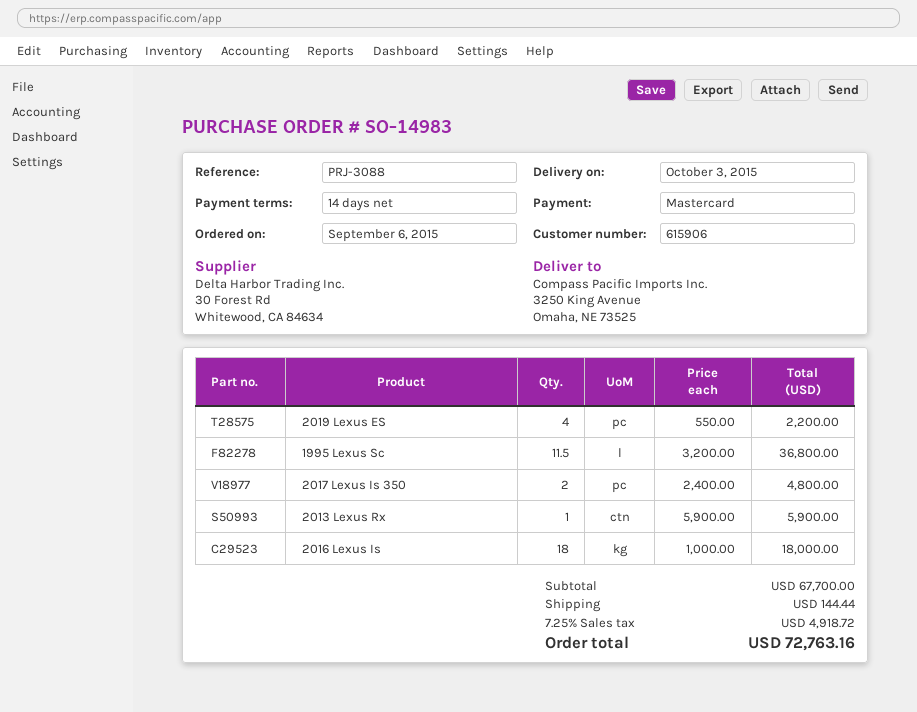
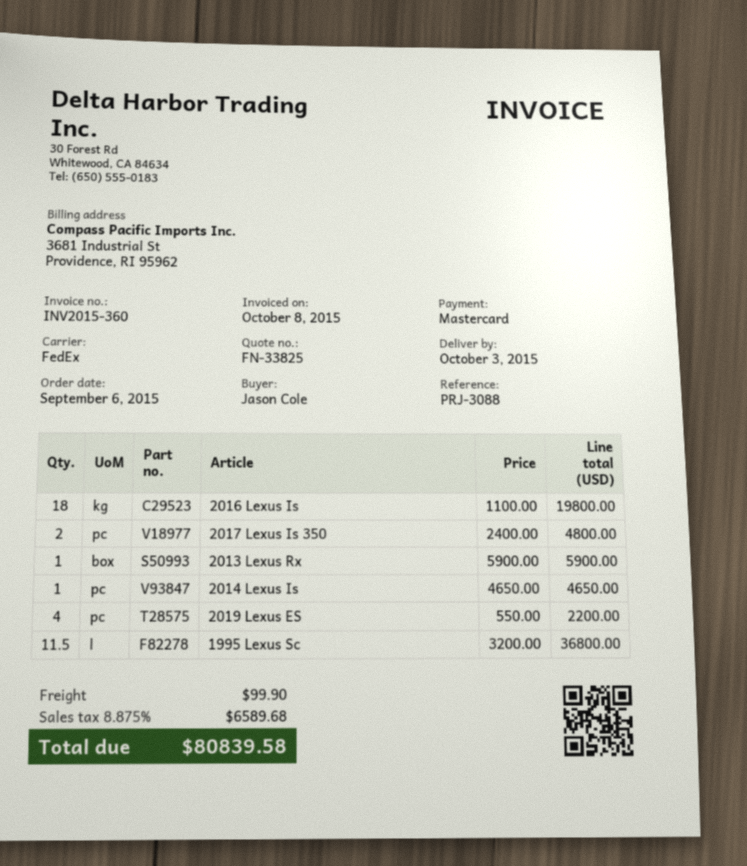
2016 Lexus Is: 18 x 1000.00 = 18000.00 -> 18 x 1100.00 = 19800.00
2014 Lexus Is: none -> 1 x 4650.00 = 4650.00
shipping: 144.44 -> 99.90
tax: 7.25% = 4918.72 -> 8.875% = 6589.68
total: 72763.16 -> 80839.58

